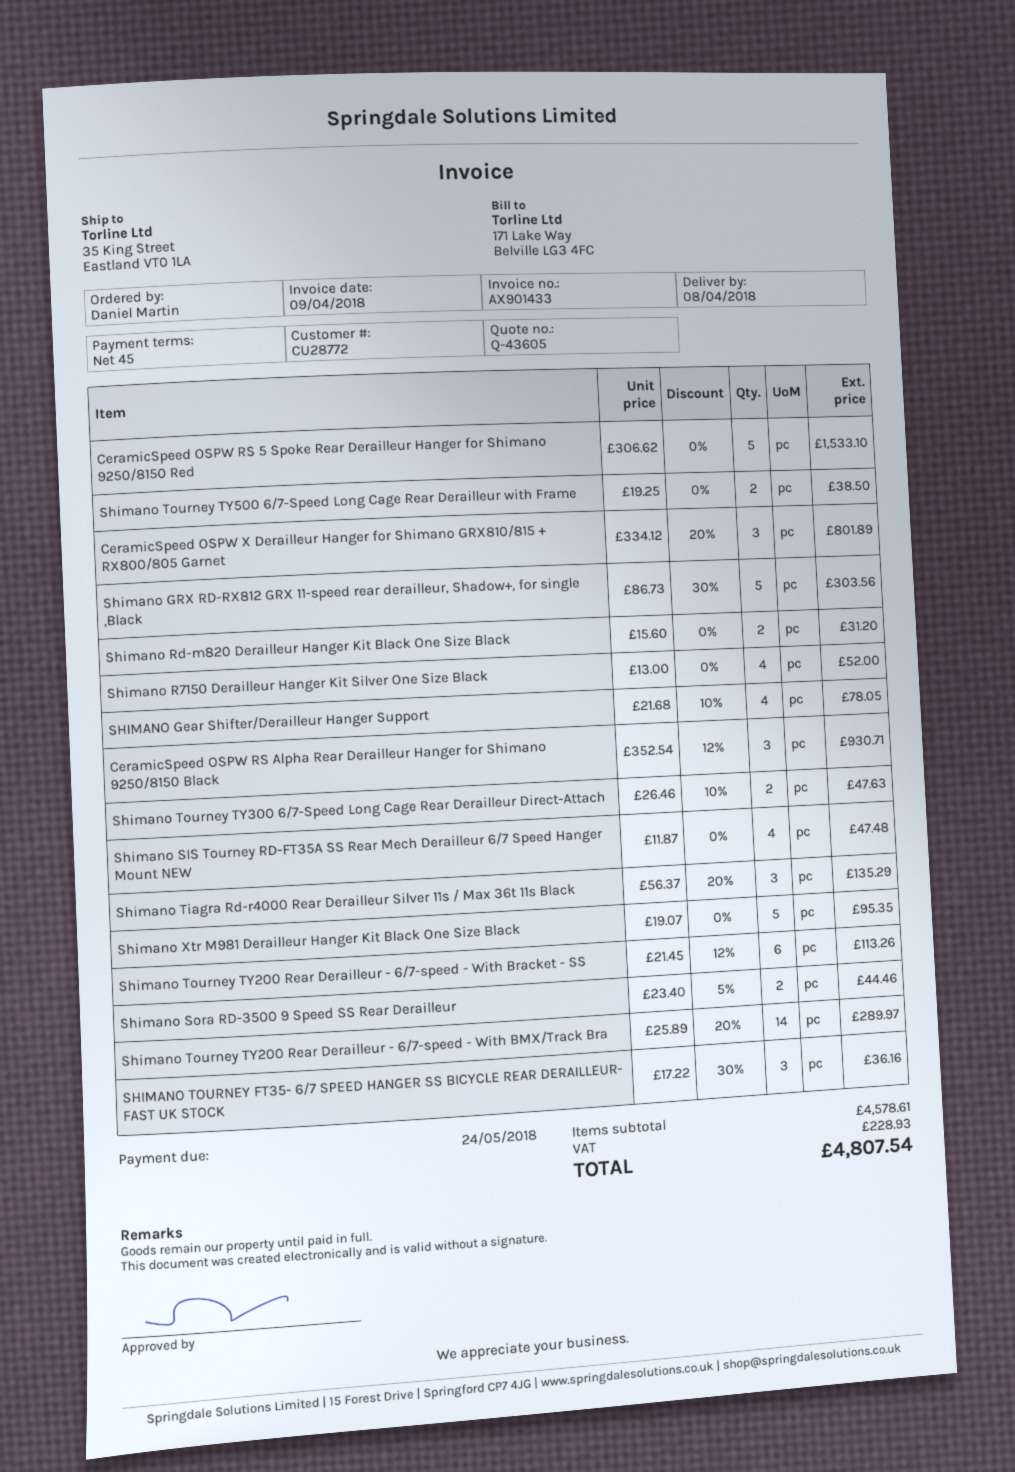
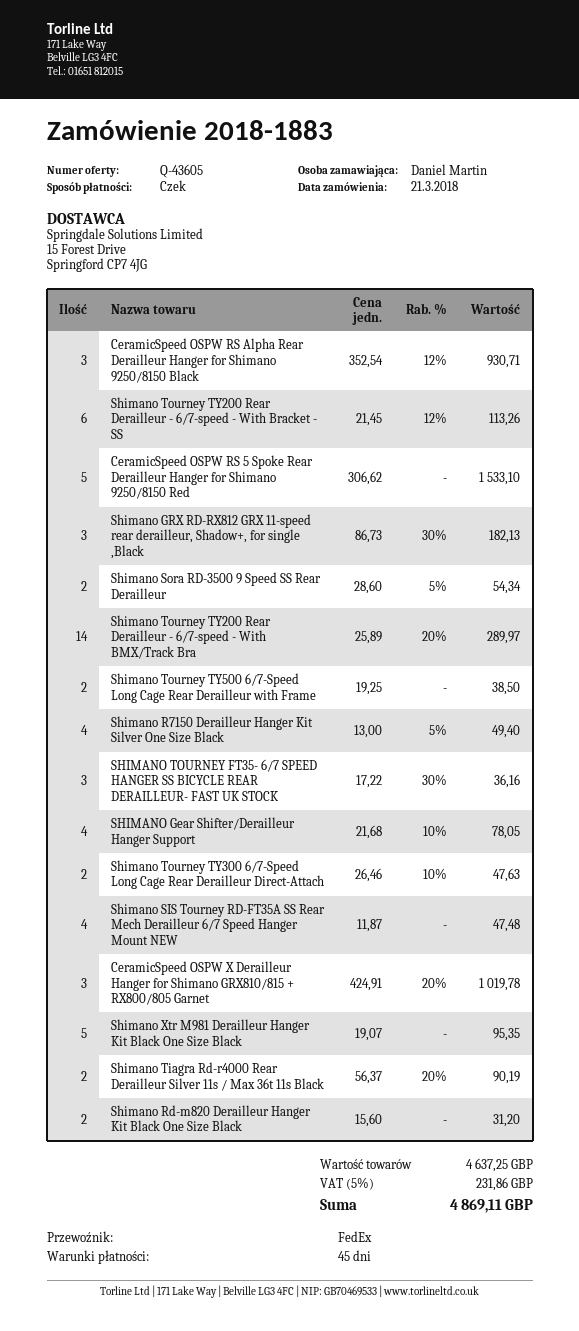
CeramicSpeed OSPW X Derailleur Hanger for Shimano GRX810/815 + RX800/805 Garnet: 3 x 334.12 - 20% = 801.89 -> 3 x 424.91 - 20% = 1019.78
Shimano GRX RD-RX812 GRX 11-speed rear derailleur, Shadow+, for single ,Black: 5 x 86.73 - 30% = 303.56 -> 3 x 86.73 - 30% = 182.13
Shimano R7150 Derailleur Hanger Kit Silver One Size Black: 4 x 13.00 = 52.00 -> 4 x 13.00 - 5% = 49.40
Shimano Tiagra Rd-r4000 Rear Derailleur Silver 11s / Max 36t 11s Black: 3 x 56.37 - 20% = 135.29 -> 2 x 56.37 - 20% = 90.19
Shimano Sora RD-3500 9 Speed SS Rear Derailleur: 2 x 23.40 - 5% = 44.46 -> 2 x 28.60 - 5% = 54.34
subtotal: 4578.61 -> 4637.25
tax: 228.93 -> 231.86
total: 4807.54 -> 4869.11

